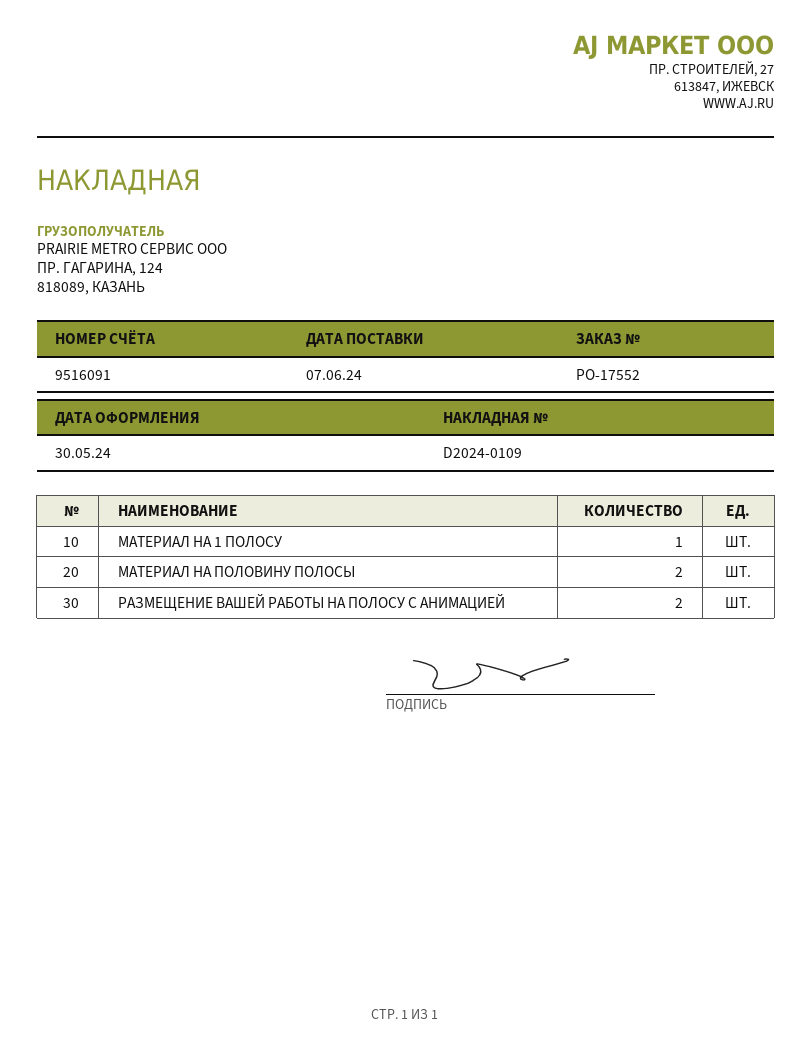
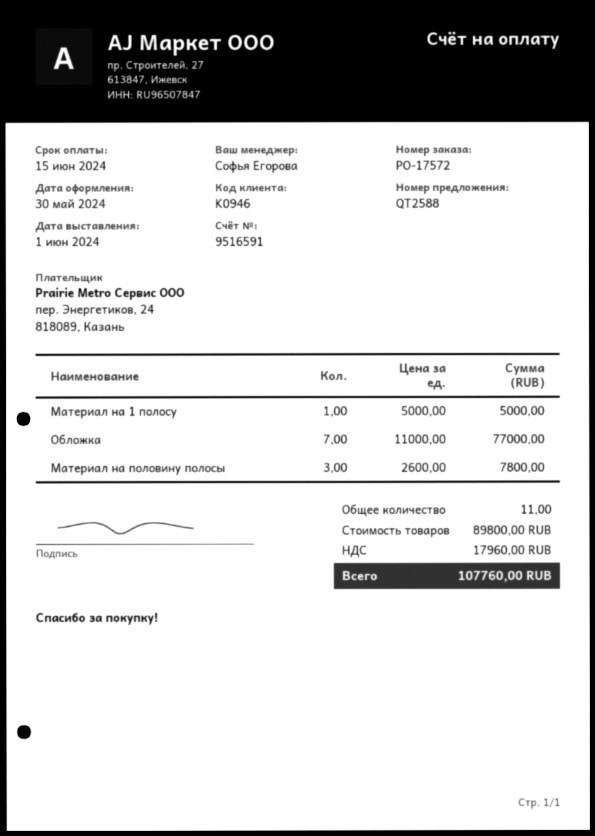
order number: PO-17552 -> PO-17572
invoice number: 9516091 -> 9516591
МАТЕРИАЛ НА ПОЛОВИНУ ПОЛОСЫ: 2 -> 3
РАЗМЕЩЕНИЕ ВАШЕЙ РАБОТЫ НА ПОЛОСУ С АНИМАЦИЕЙ: 2 -> none
Обложка: none -> 7

